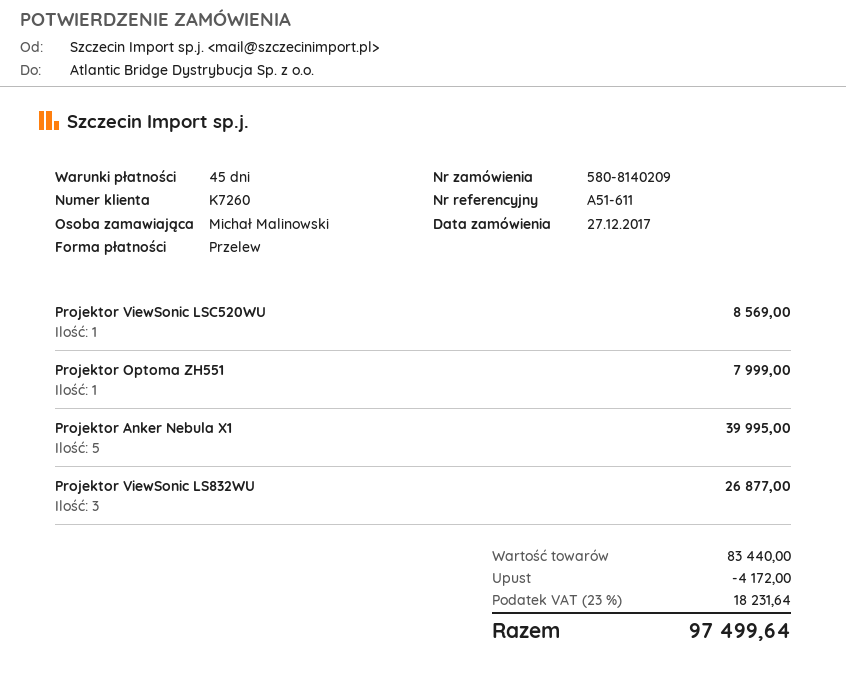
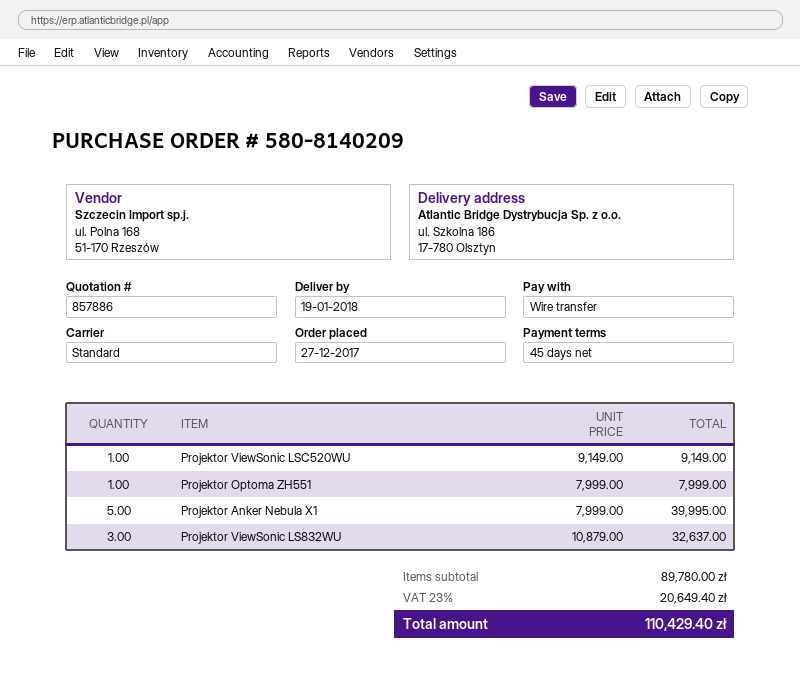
Projektor ViewSonic LSC520WU: 1 for 8569.00 -> 1 for 9149.00
Projektor ViewSonic LS832WU: 3 for 26877.00 -> 3 for 32637.00
subtotal: 83440.00 -> 89780.00
discount: 4172.00 -> none
tax: 23% = 18231.64 -> 23% = 20649.40
total: 97499.64 -> 110429.40

